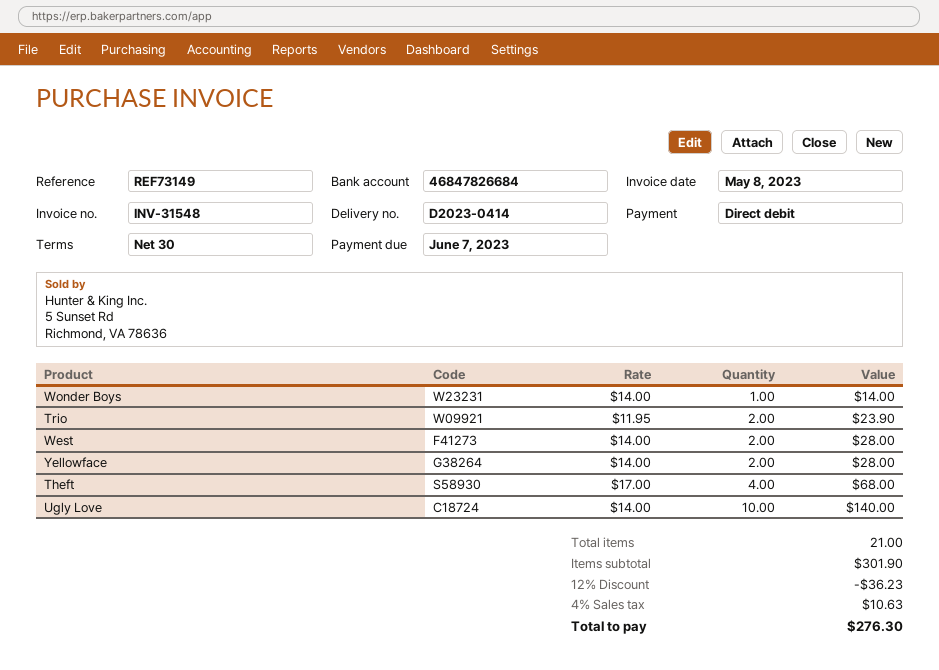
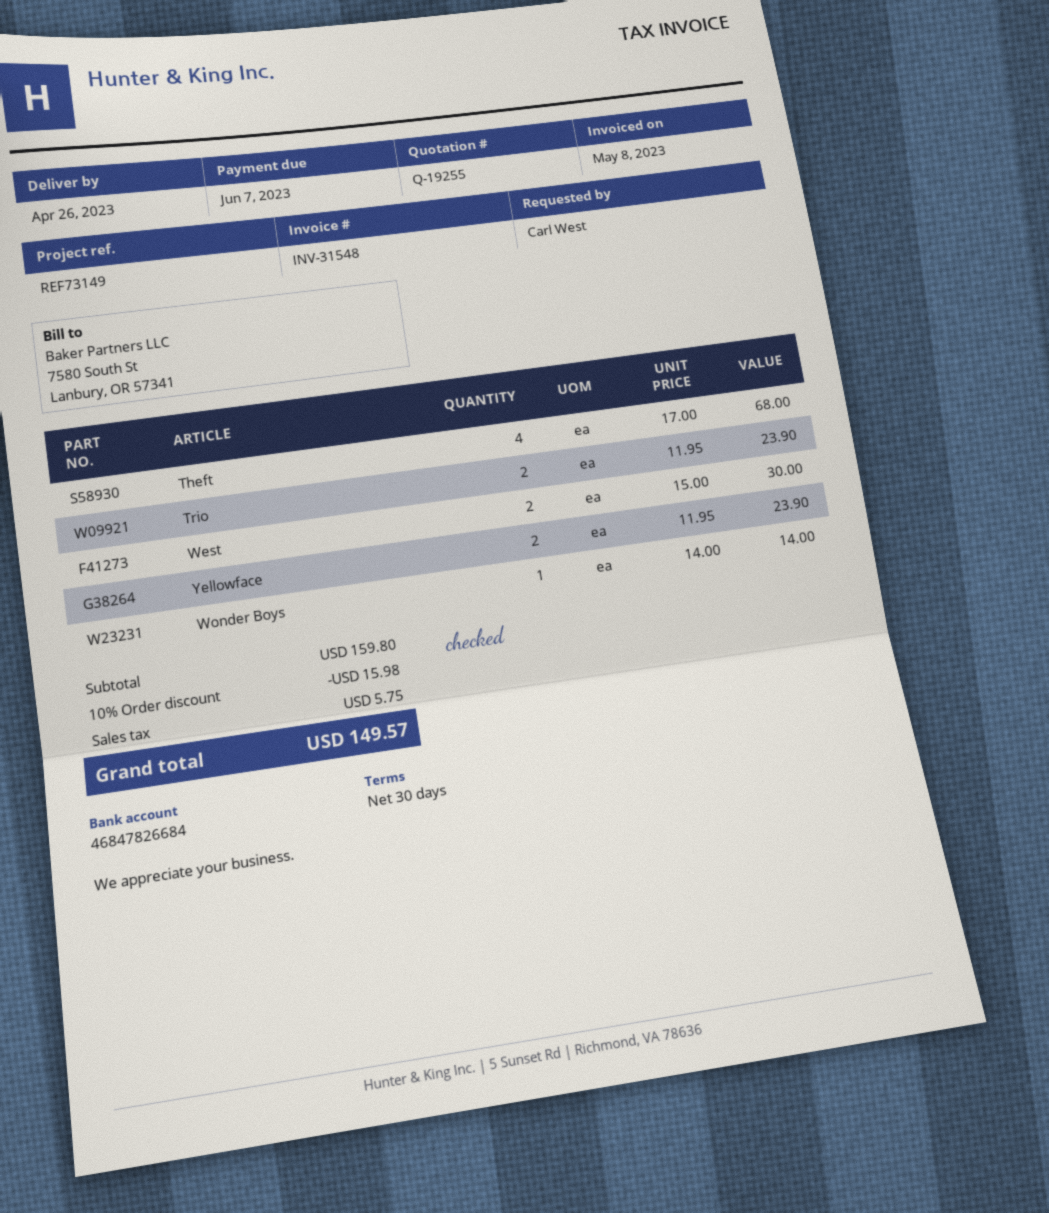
West: 2 x 14.00 = 28.00 -> 2 x 15.00 = 30.00
Yellowface: 2 x 14.00 = 28.00 -> 2 x 11.95 = 23.90
Ugly Love: 10 x 14.00 = 140.00 -> none
subtotal: 301.90 -> 159.80
discount: 12% = 36.23 -> 10% = 15.98
tax: 10.63 -> 5.75
total: 276.30 -> 149.57

